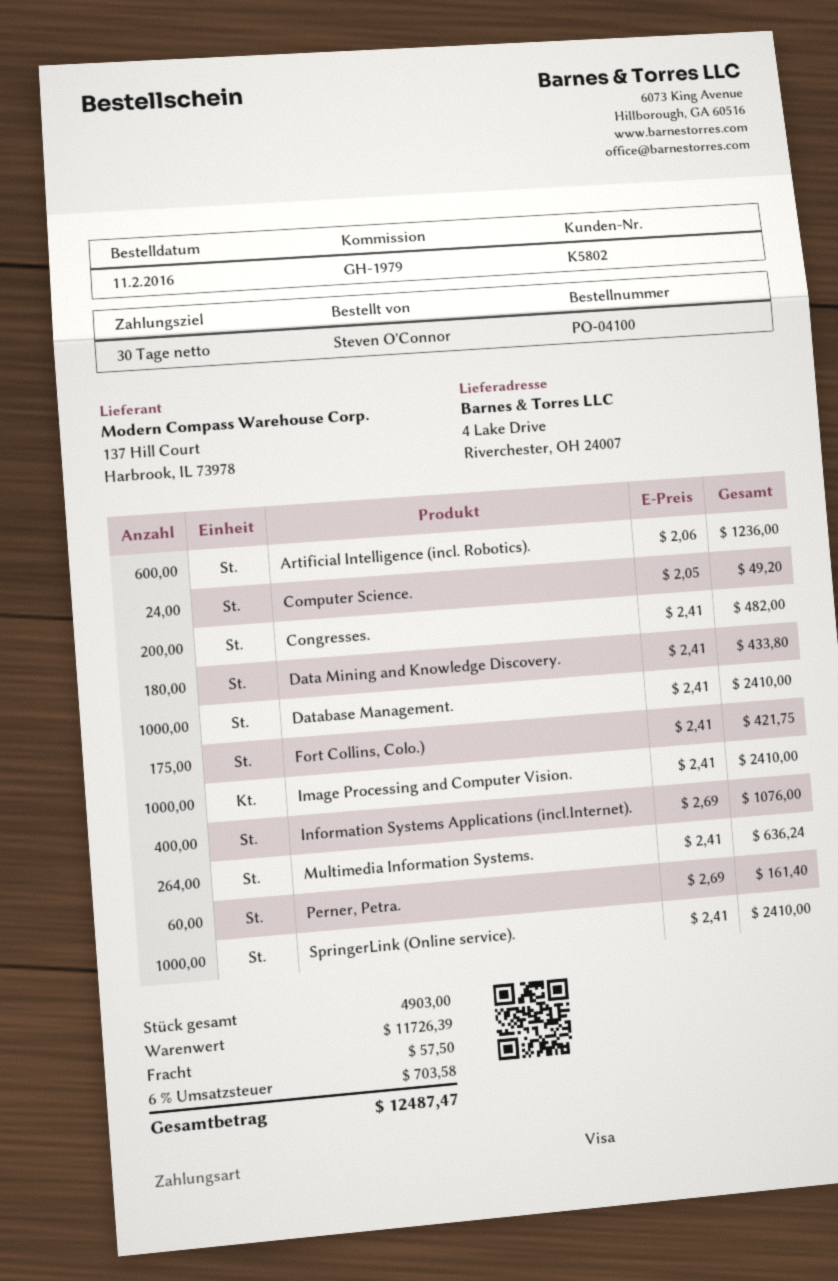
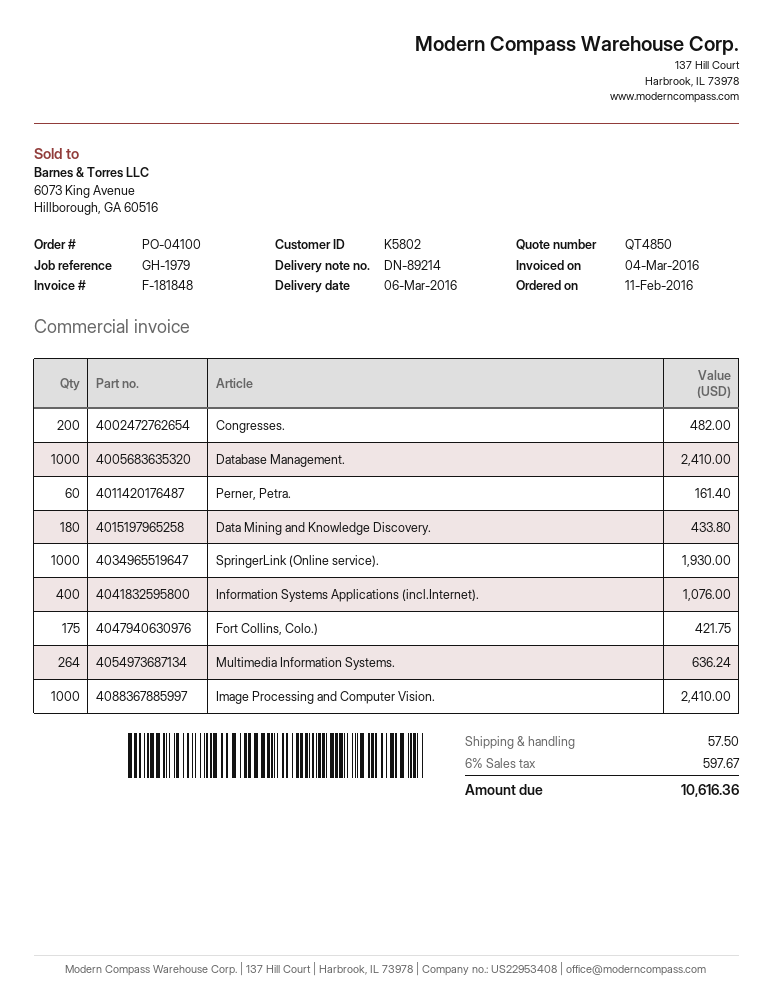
Artificial Intelligence (incl. Robotics).: 600 for 1236.00 -> none
Computer Science.: 24 for 49.20 -> none
SpringerLink (Online service).: 1000 for 2410.00 -> 1000 for 1930.00
tax: 6% = 703.58 -> 6% = 597.67
total: 12487.47 -> 10616.36

